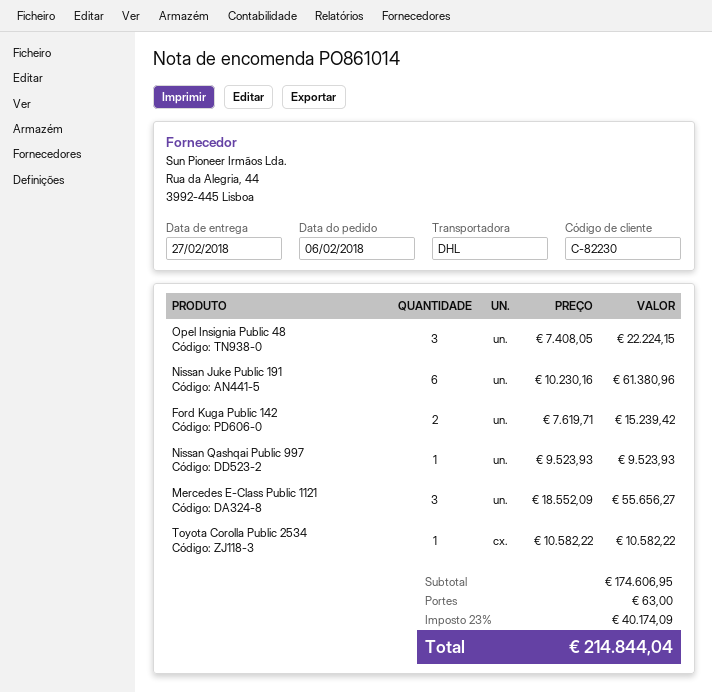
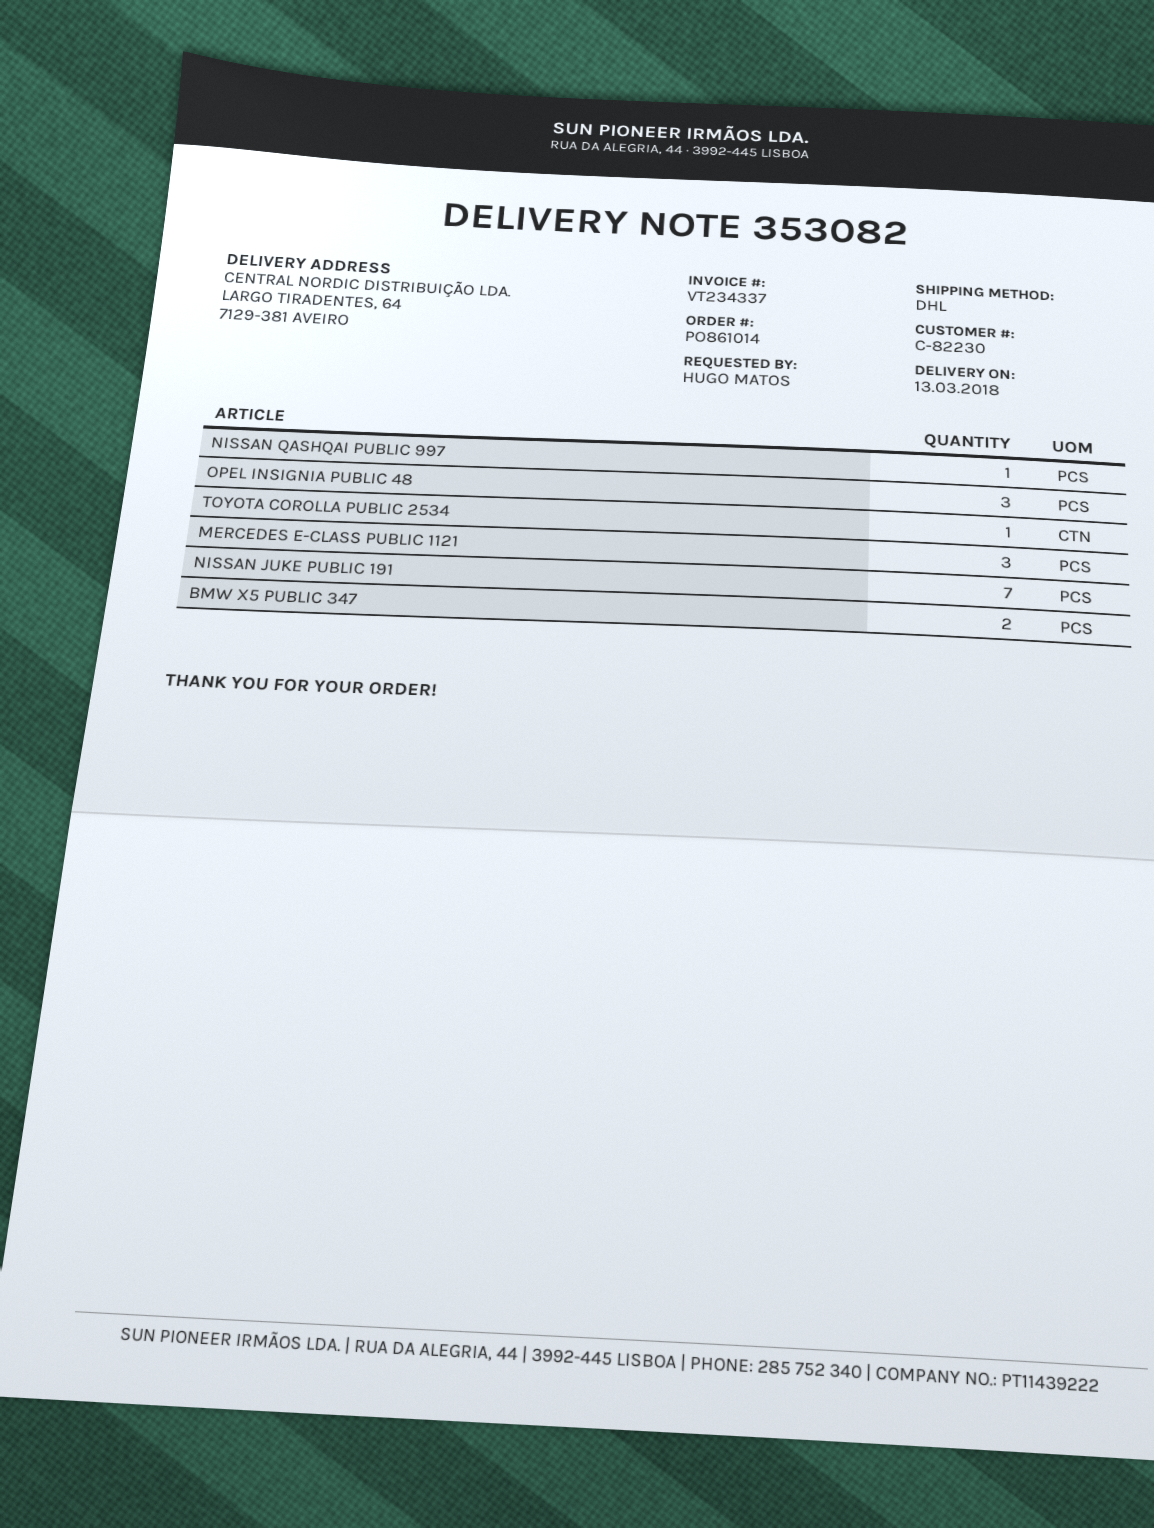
delivery date: 2018-02-27 -> 2018-03-13
Nissan Juke Public 191: 6 -> 7
Ford Kuga Public 142: 2 -> none
BMW X5 PUBLIC 347: none -> 2

